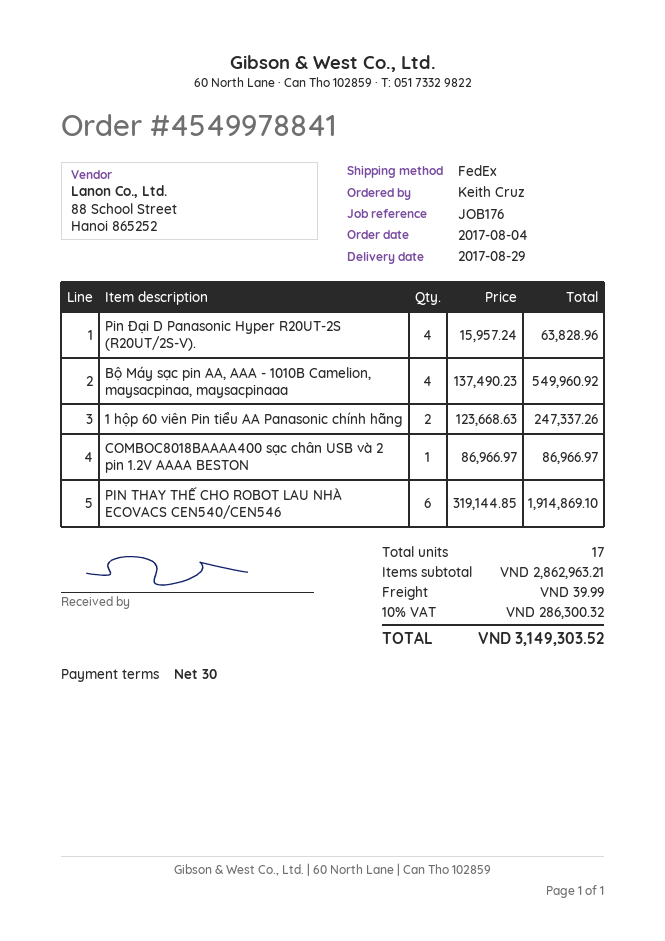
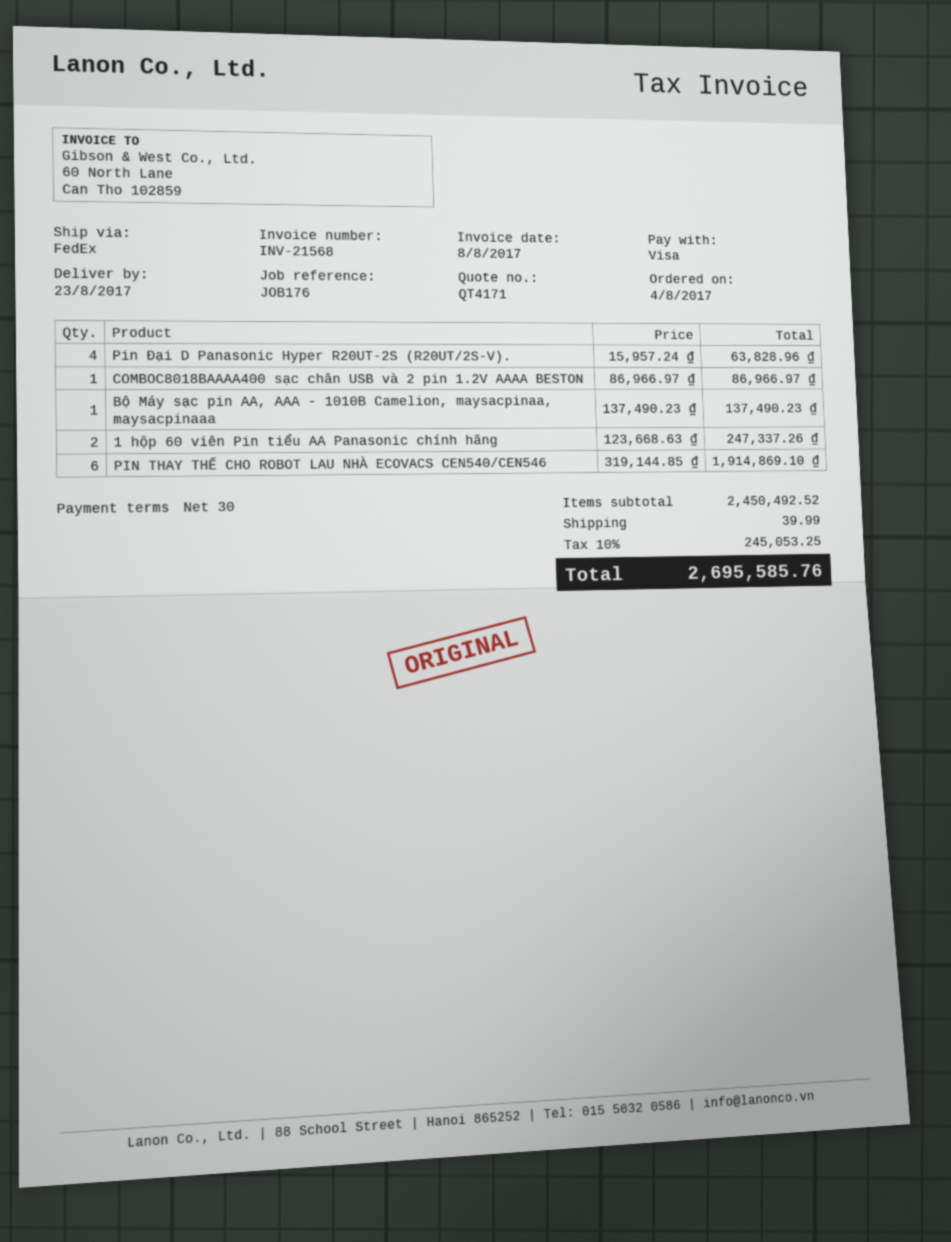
delivery date: 2017-08-29 -> 2017-08-23
Bộ Máy sạc pin AA, AAA - 1010B Camelion, maysacpinaa, maysacpinaaa: 4 x 137490.23 = 549960.92 -> 1 x 137490.23 = 137490.23
subtotal: 2862963.21 -> 2450492.52
tax: 10% = 286300.32 -> 10% = 245053.25
total: 3149303.52 -> 2695585.76

